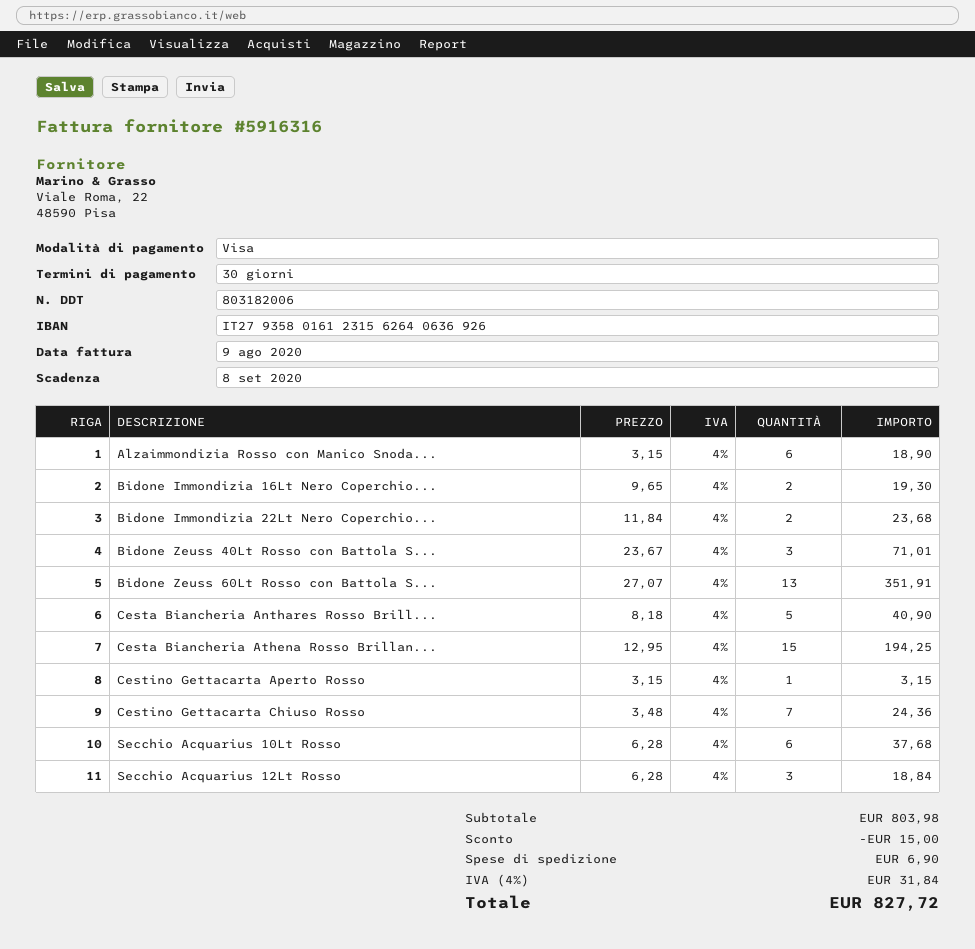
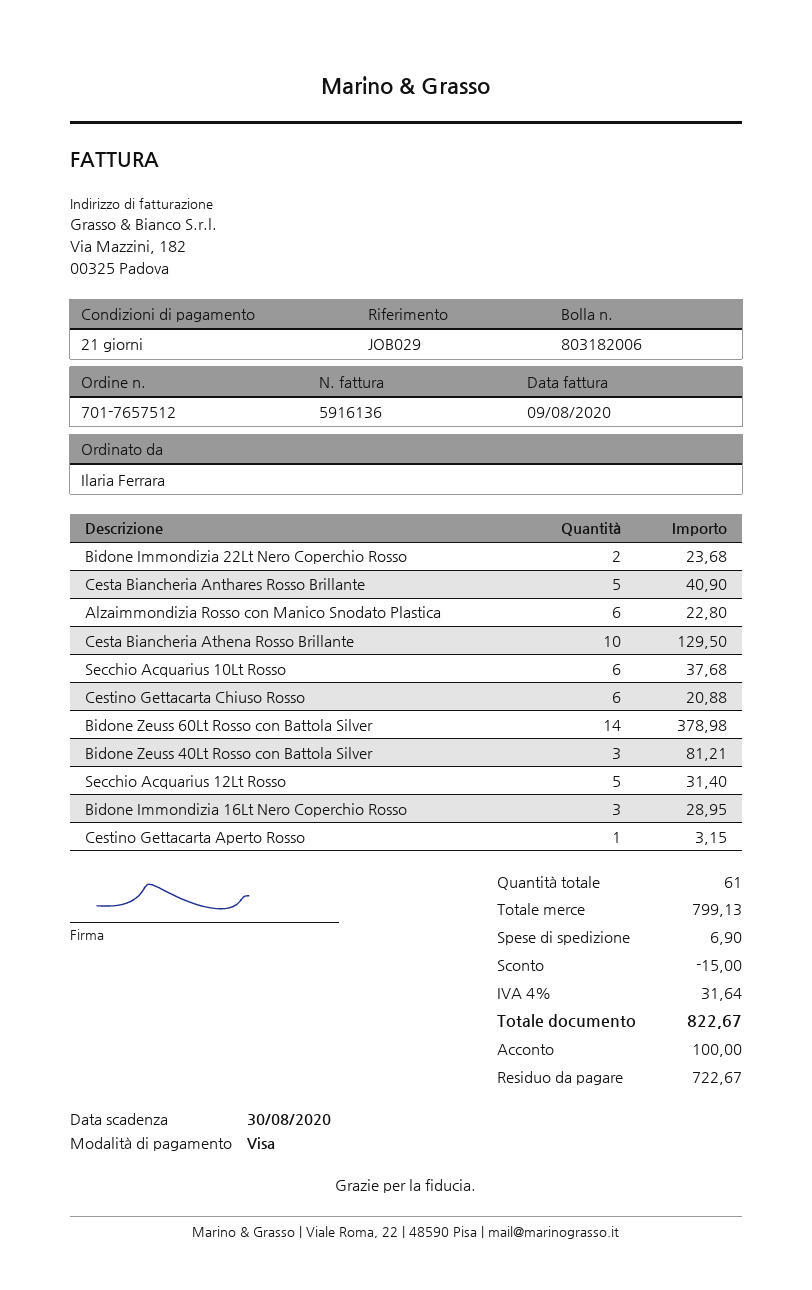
invoice number: 5916316 -> 5916136
payment terms: 30 days -> 21 days
due date: 2020-09-08 -> 2020-08-30
Alzaimmondizia Rosso con Manico Snoda...: 6 for 18.90 -> 6 for 22.80
Bidone Immondizia 16Lt Nero Coperchio...: 2 for 19.30 -> 3 for 28.95
Bidone Zeuss 40Lt Rosso con Battola S...: 3 for 71.01 -> 3 for 81.21
Bidone Zeuss 60Lt Rosso con Battola S...: 13 for 351.91 -> 14 for 378.98
Cesta Biancheria Athena Rosso Brillan...: 15 for 194.25 -> 10 for 129.50
Cestino Gettacarta Chiuso Rosso: 7 for 24.36 -> 6 for 20.88
Secchio Acquarius 12Lt Rosso: 3 for 18.84 -> 5 for 31.40
subtotal: 803.98 -> 799.13
tax: 4% = 31.84 -> 4% = 31.64
total: 827.72 -> 822.67

